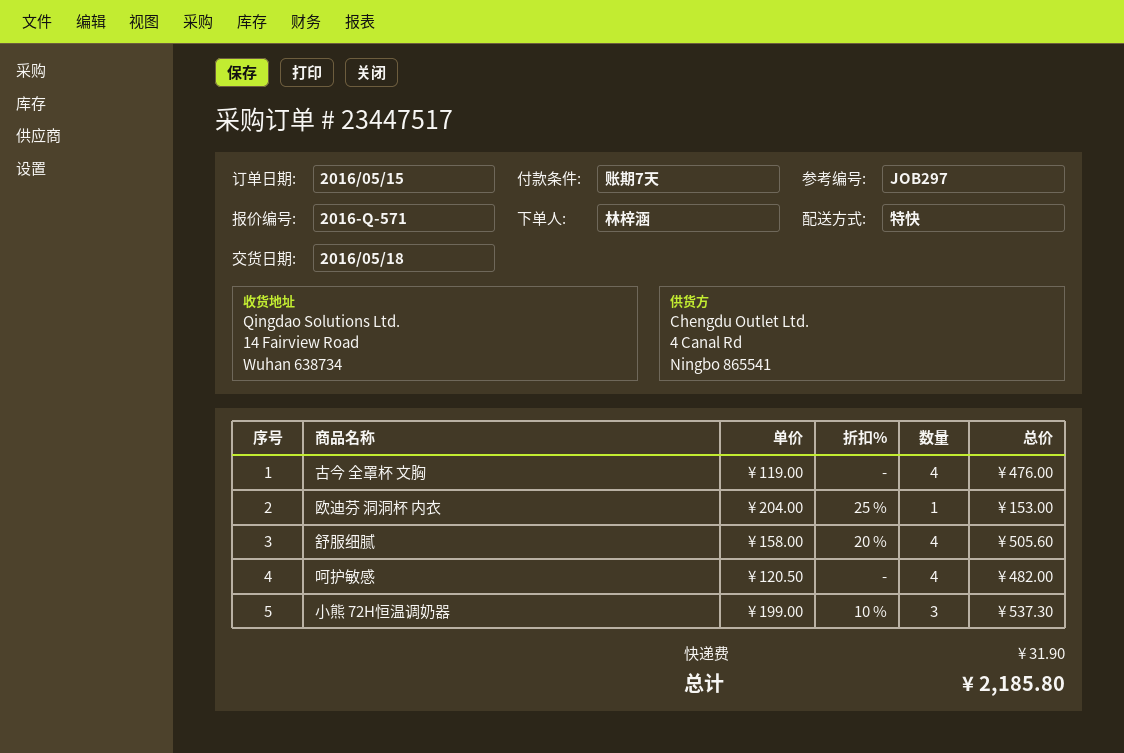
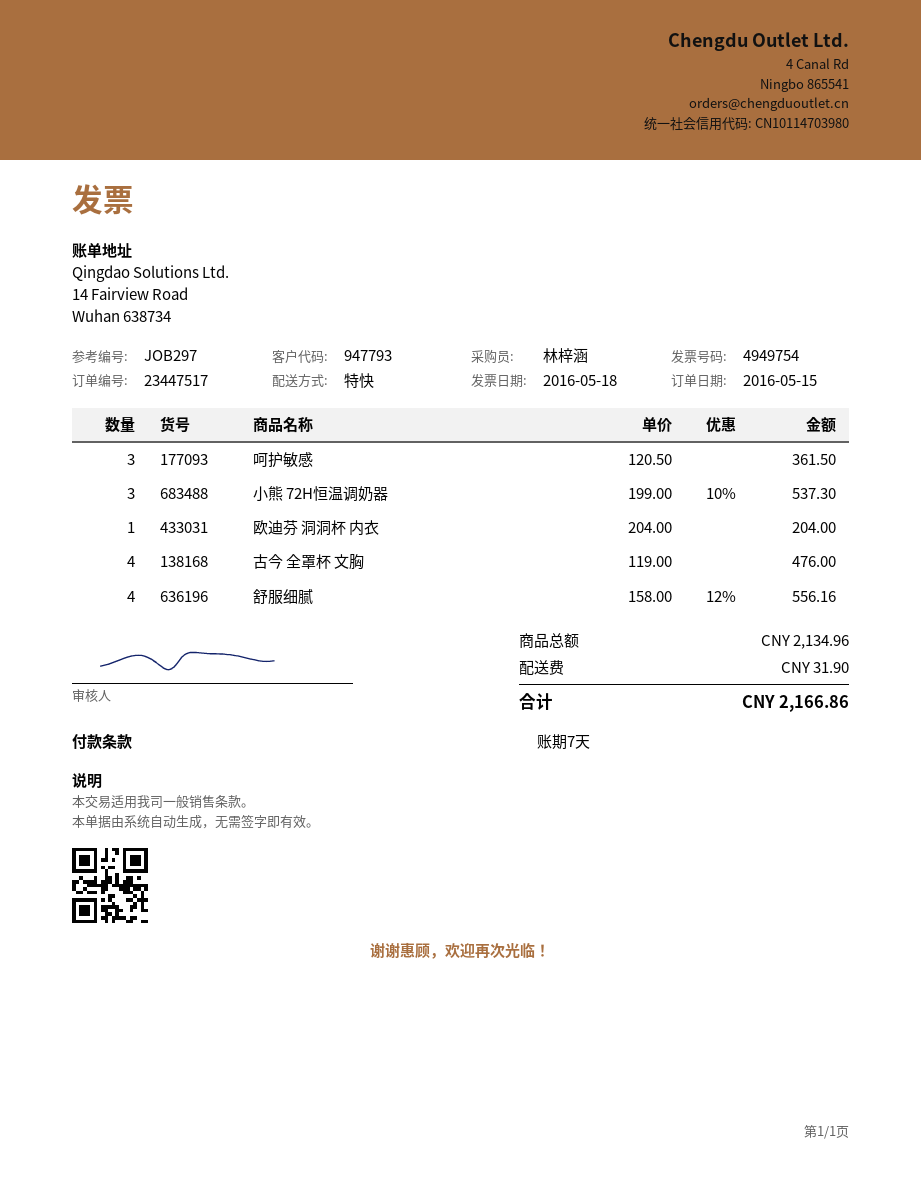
欧迪芬 洞洞杯 内衣: 1 x 204.00 - 25% = 153.00 -> 1 x 204.00 = 204.00
舒服细腻: 4 x 158.00 - 20% = 505.60 -> 4 x 158.00 - 12% = 556.16
呵护敏感: 4 x 120.50 = 482.00 -> 3 x 120.50 = 361.50
total: 2185.80 -> 2166.86

